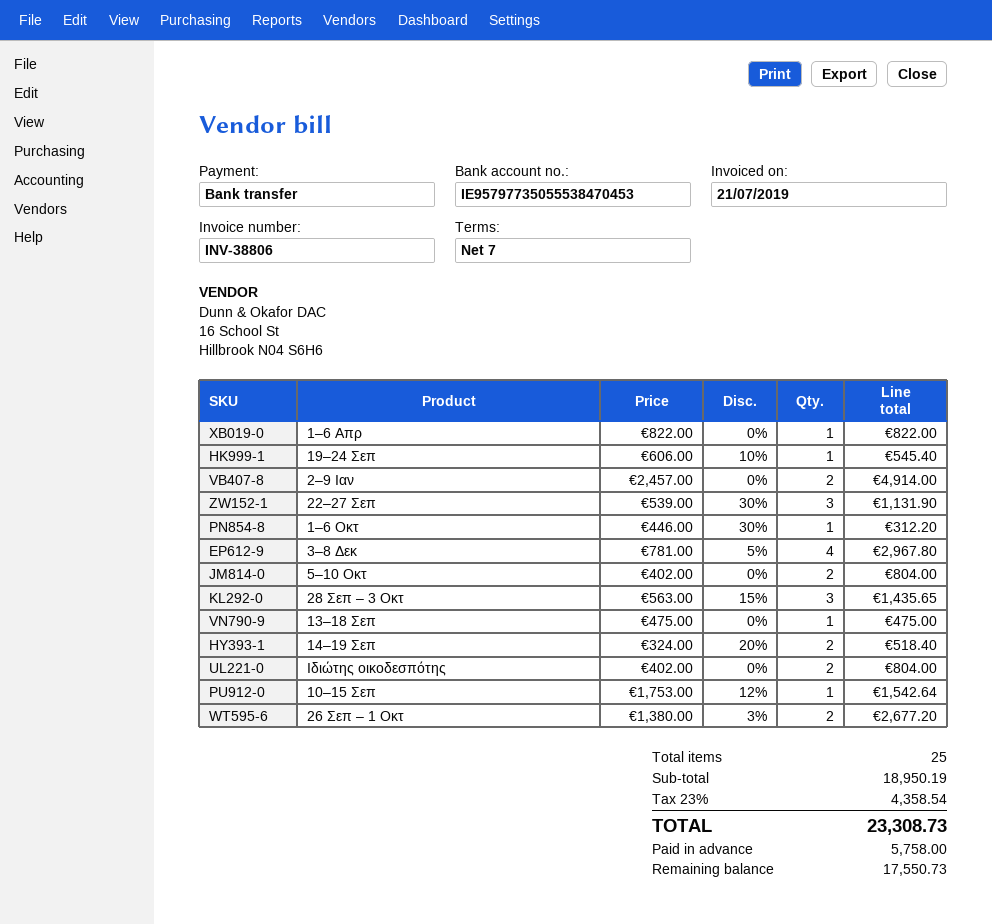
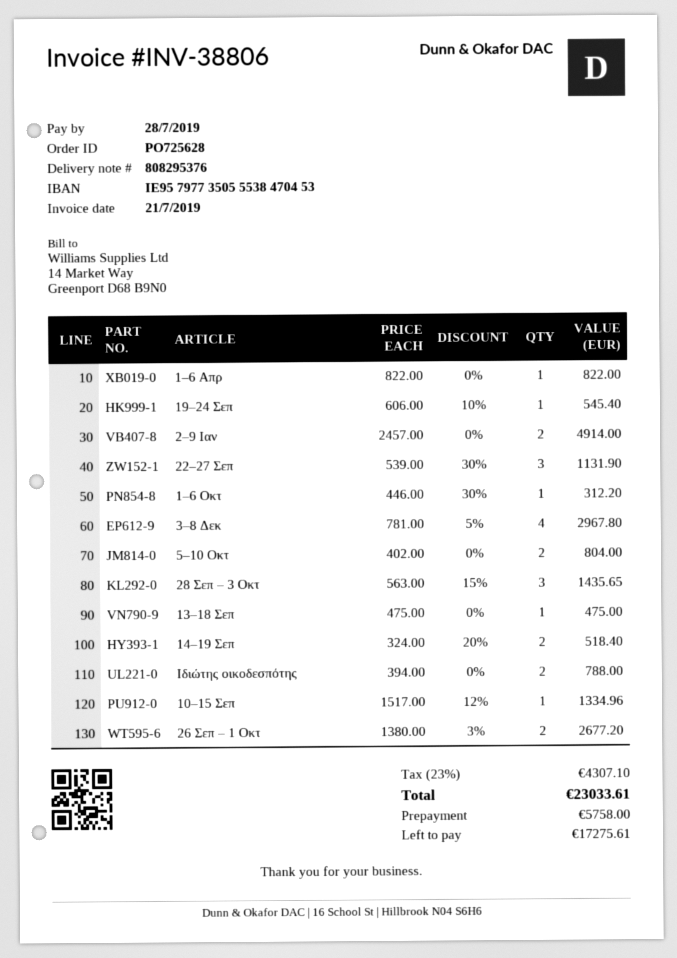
Ιδιώτης οικοδεσπότης: 2 x 402.00 = 804.00 -> 2 x 394.00 = 788.00
10–15 Σεπ: 1 x 1753.00 - 12% = 1542.64 -> 1 x 1517.00 - 12% = 1334.96
tax: 23% = 4358.54 -> 23% = 4307.10
total: 23308.73 -> 23033.61
balance: 17550.73 -> 17275.61

